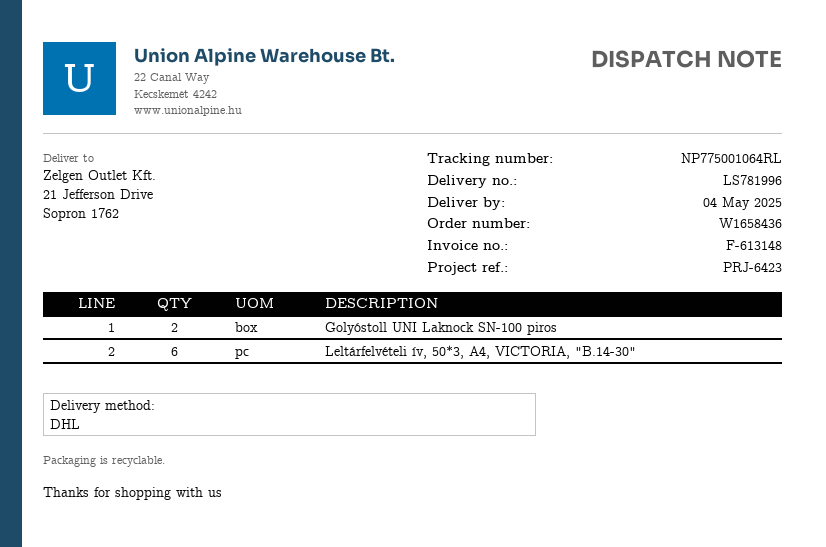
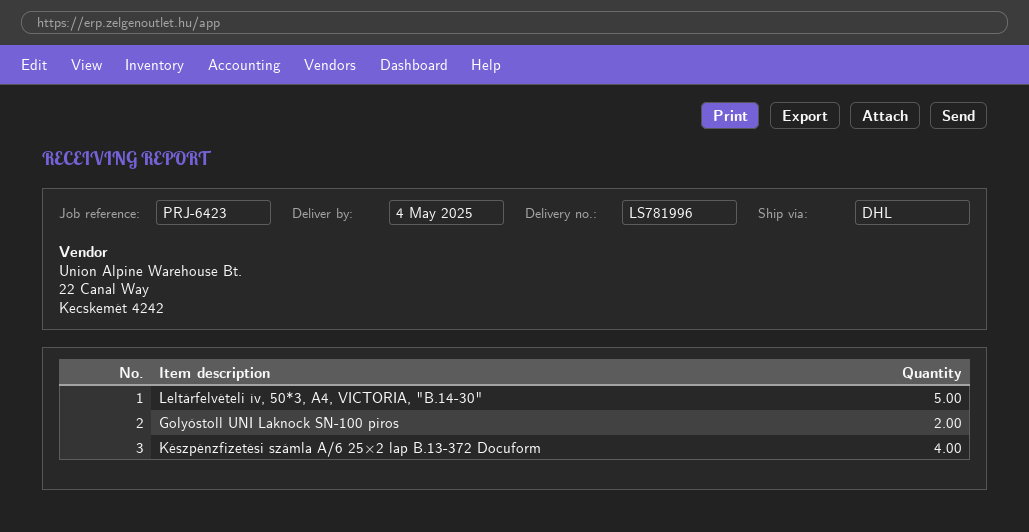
Leltárfelvételi ív, 50*3, A4, VICTORIA, "B.14-30": 6 -> 5
Készpénzfizetési számla A/6 25×2 lap B.13-372 Docuform: none -> 4

